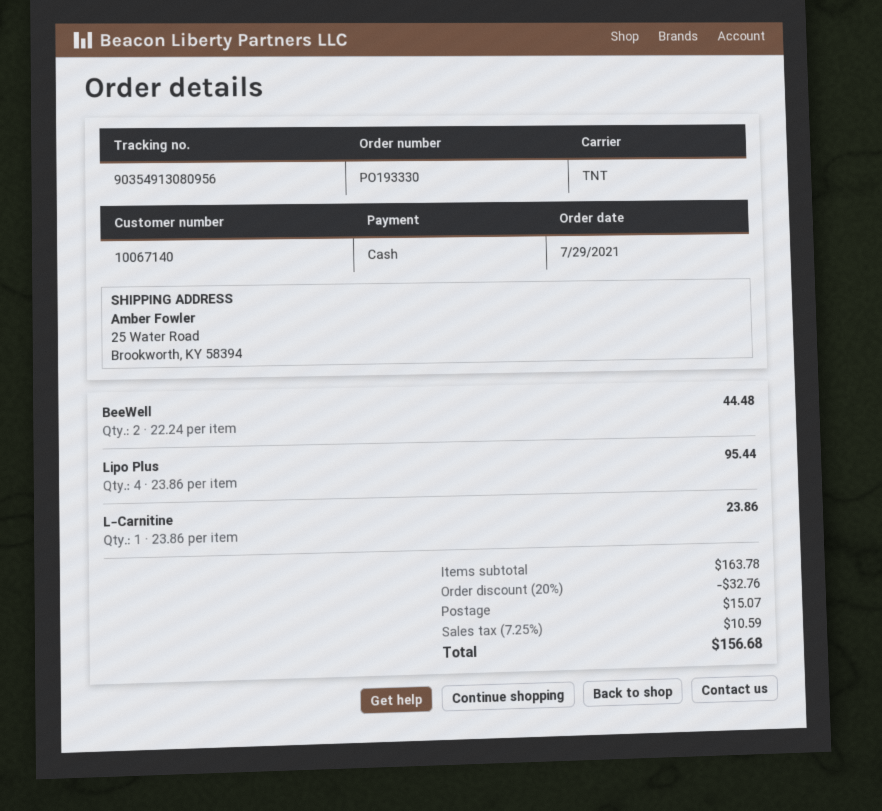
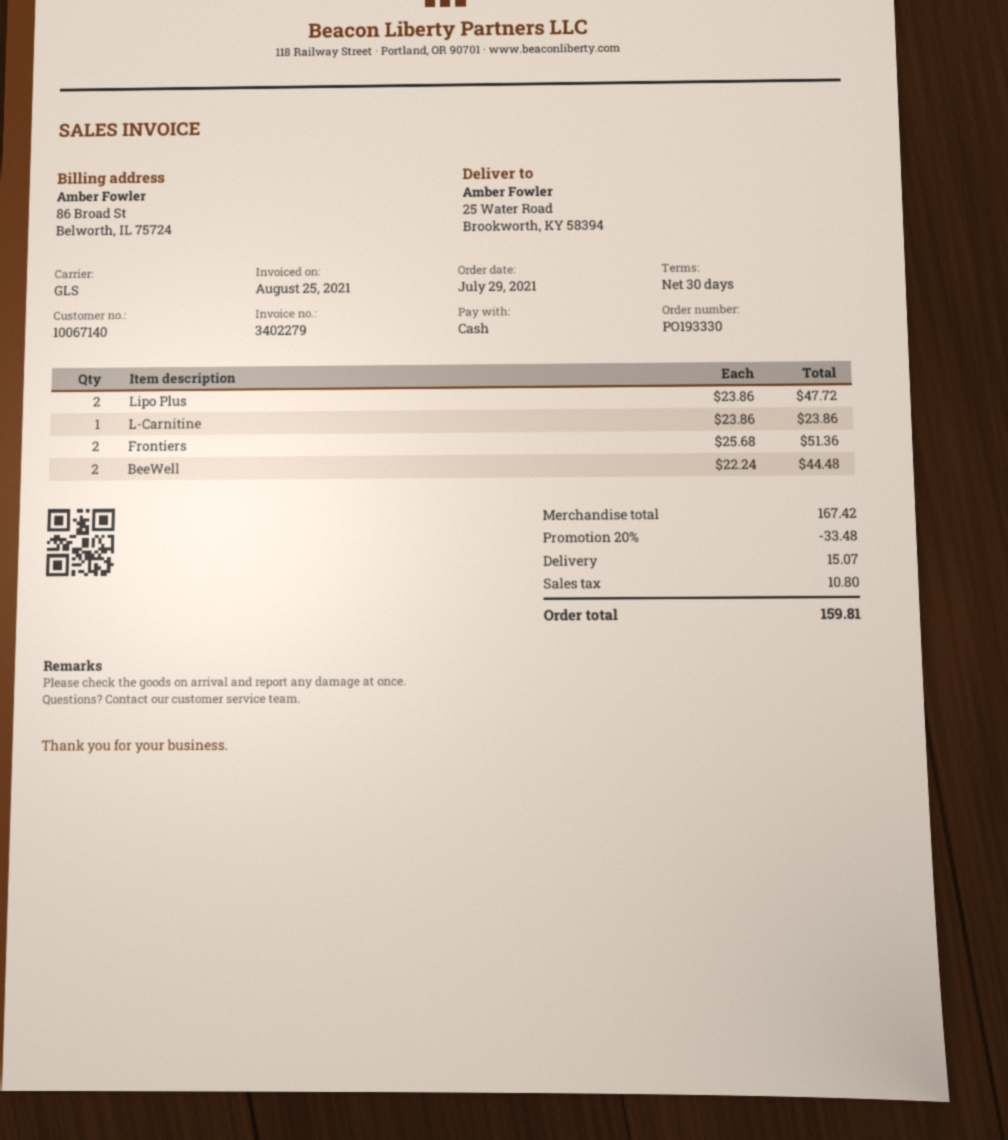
shipping method: TNT -> GLS
Lipo Plus: 4 x 23.86 = 95.44 -> 2 x 23.86 = 47.72
Frontiers: none -> 2 x 25.68 = 51.36
subtotal: 163.78 -> 167.42
discount: 20% = 32.76 -> 20% = 33.48
tax: 10.59 -> 10.80
total: 156.68 -> 159.81

